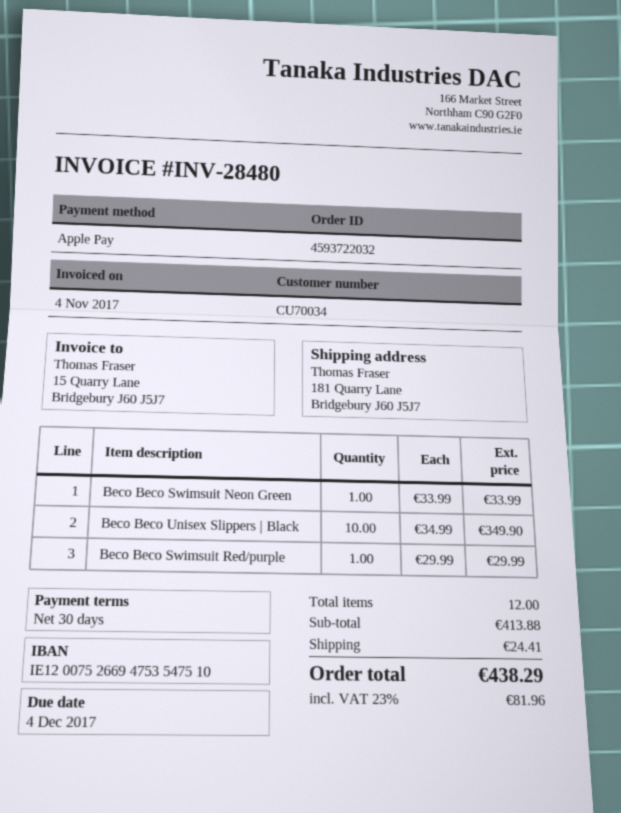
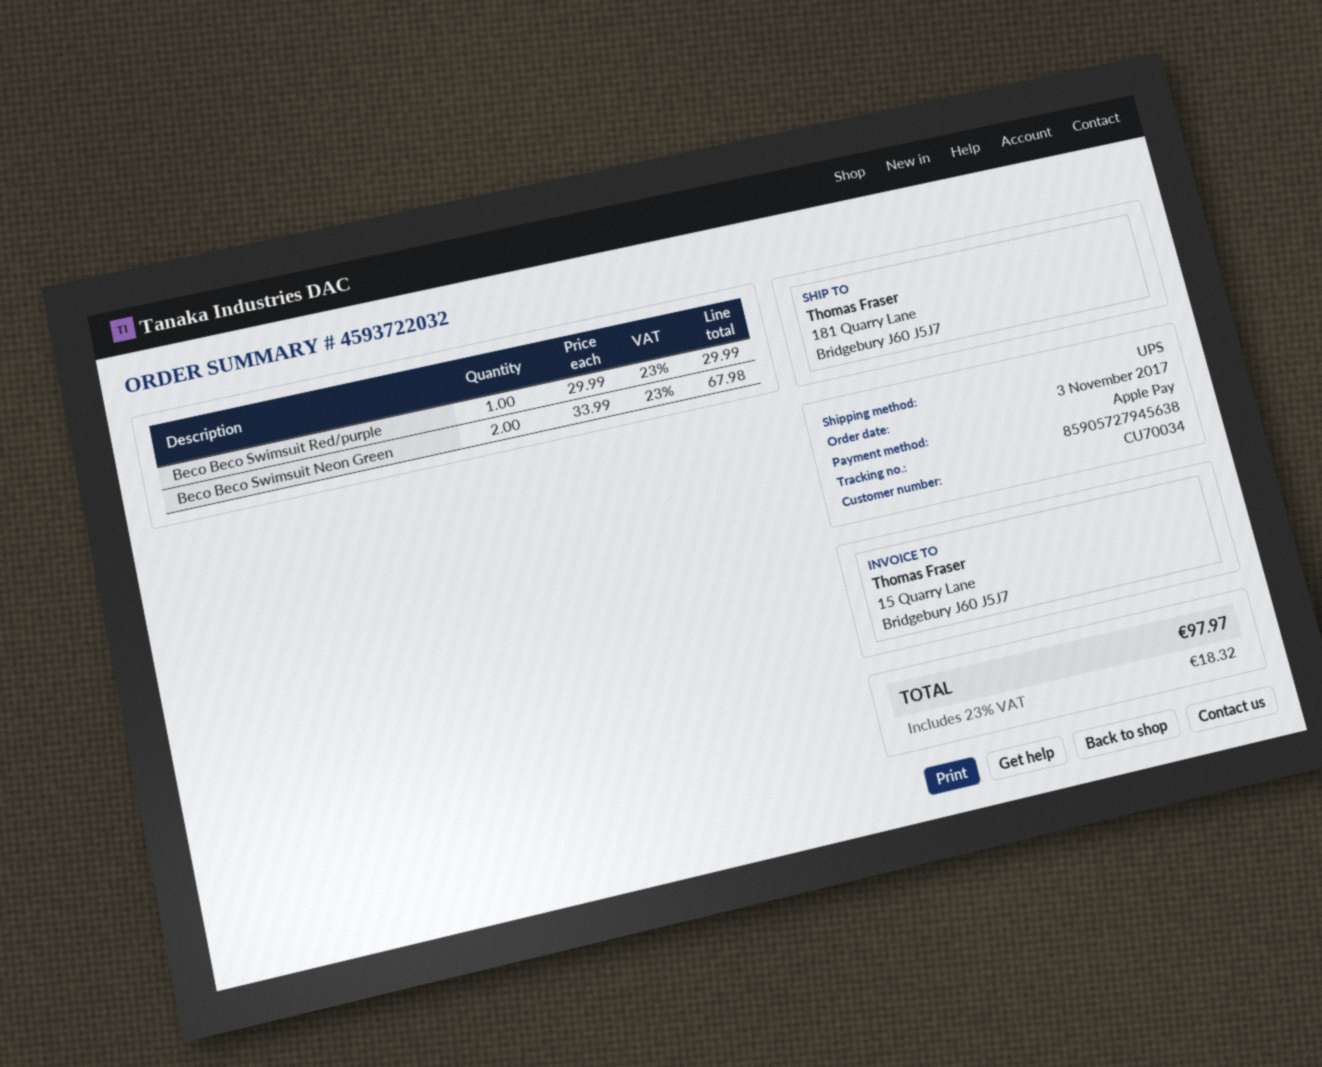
Beco Beco Swimsuit Neon Green: 1 x 33.99 = 33.99 -> 2 x 33.99 = 67.98
Beco Beco Unisex Slippers | Black: 10 x 34.99 = 349.90 -> none
shipping: 24.41 -> none
tax: 23% = 81.96 -> 23% = 18.32
total: 438.29 -> 97.97

